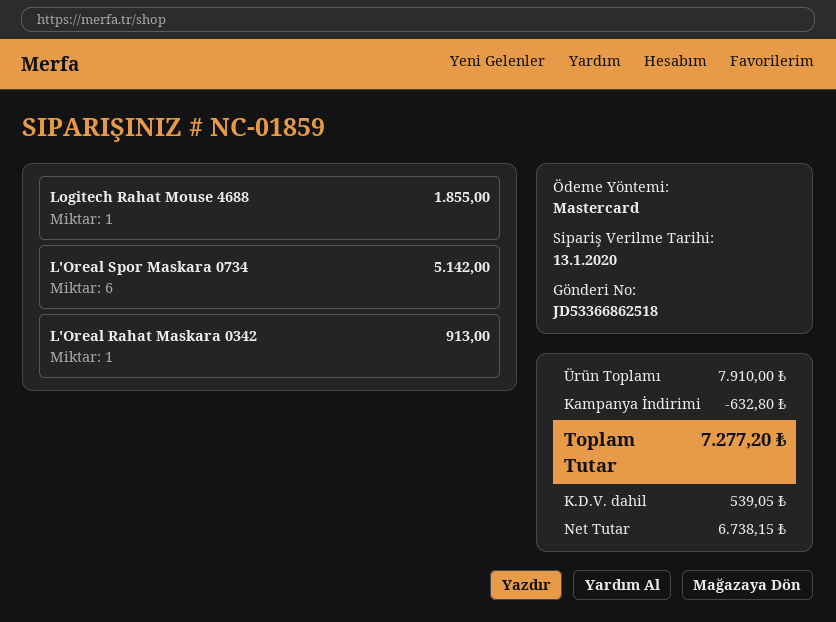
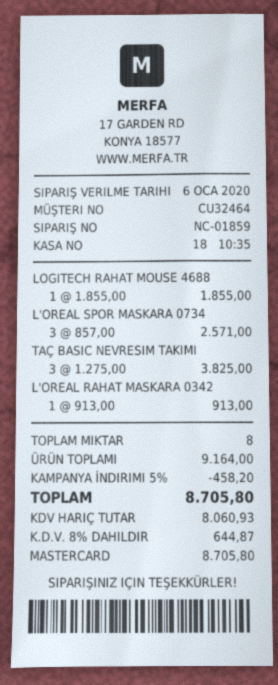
order date: 2020-01-13 -> 2020-01-06
L'Oreal Spor Maskara 0734: 6 for 5142.00 -> 3 for 2571.00
TAÇ BASIC NEVRESIM TAKIMI: none -> 3 for 3825.00
subtotal: 7910.00 -> 9164.00
discount: 632.80 -> 458.20
net: 6738.15 -> 8060.93
tax: 539.05 -> 644.87
total: 7277.20 -> 8705.80

